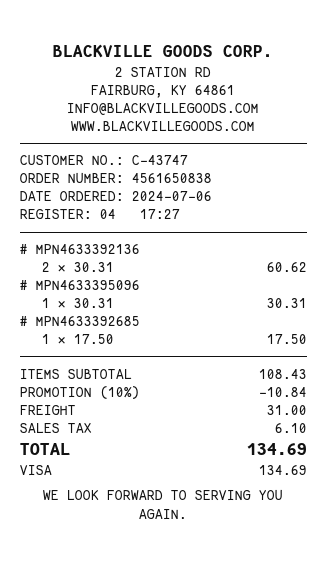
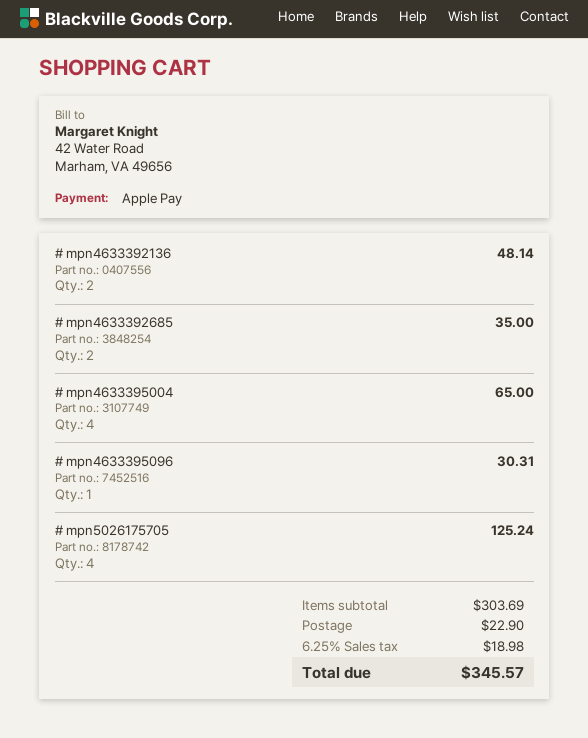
payment method: Visa -> Apple Pay
# MPN4633392136: 2 for 60.62 -> 2 for 48.14
# MPN4633392685: 1 for 17.50 -> 2 for 35.00
# mpn4633395004: none -> 4 for 65.00
# mpn5026175705: none -> 4 for 125.24
subtotal: 108.43 -> 303.69
discount: 10% = 10.84 -> none
shipping: 31.00 -> 22.90
tax: 6.10 -> 18.98
total: 134.69 -> 345.57

